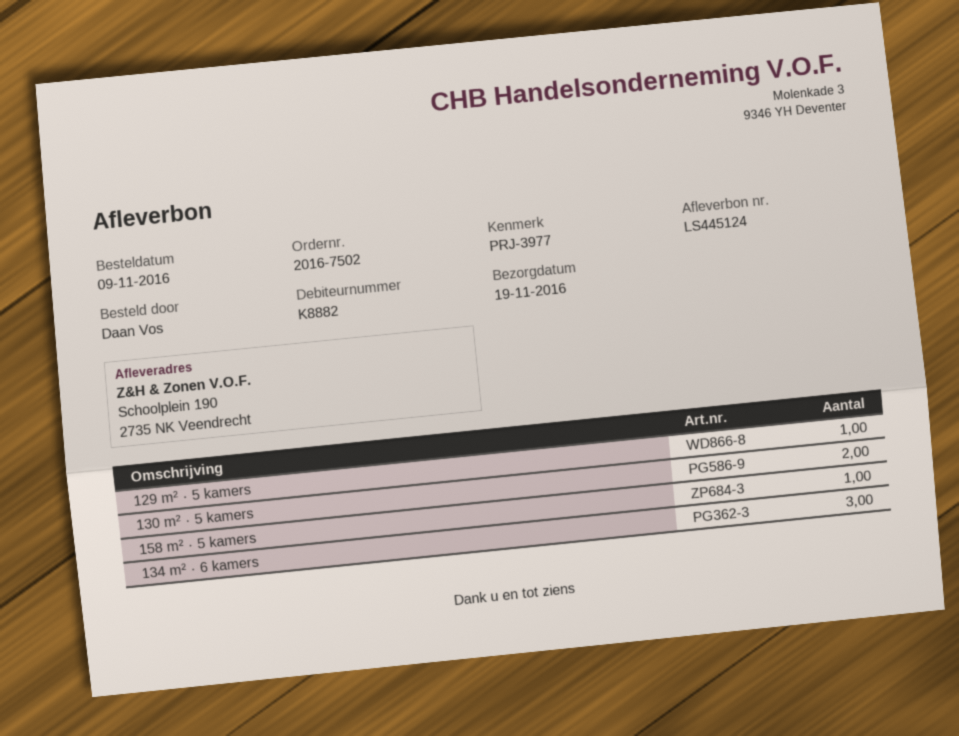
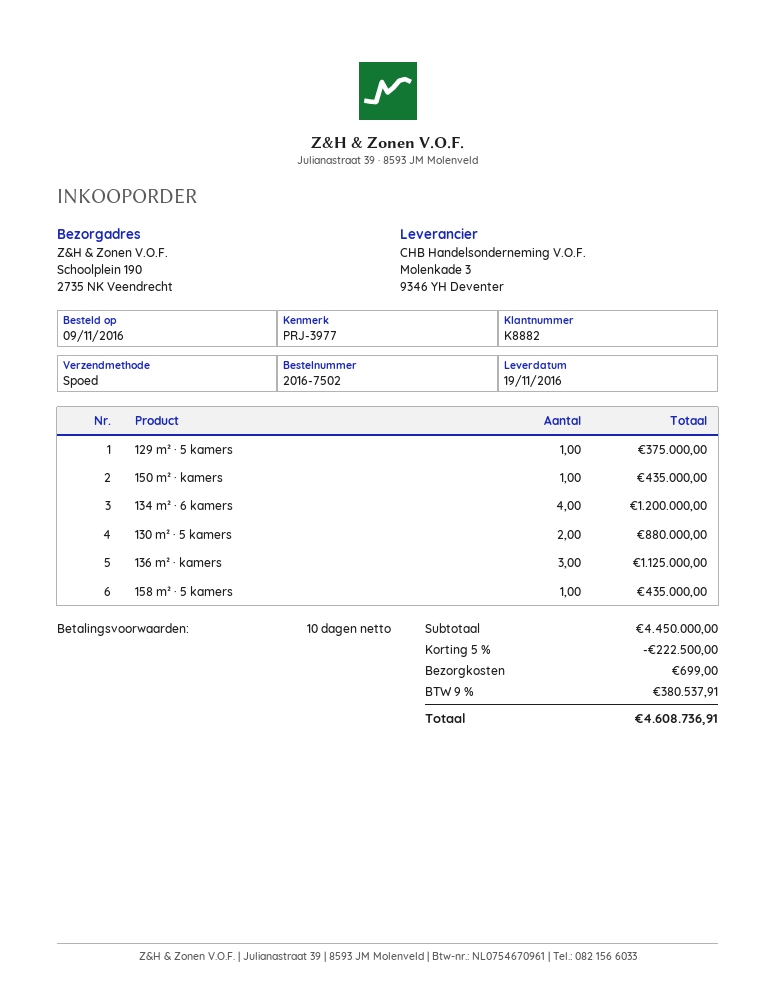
134 m² · 6 kamers: 3 -> 4
150 m² · kamers: none -> 1
136 m² · kamers: none -> 3

